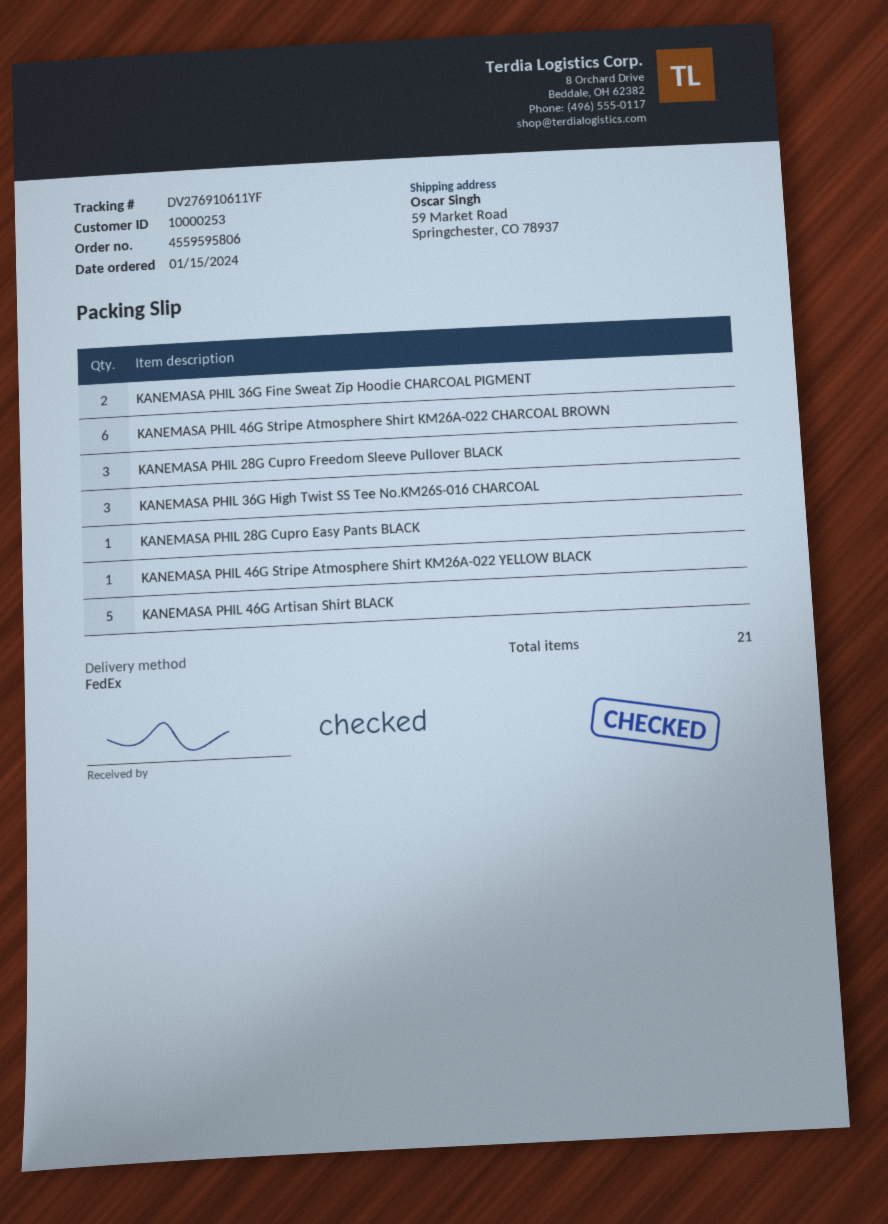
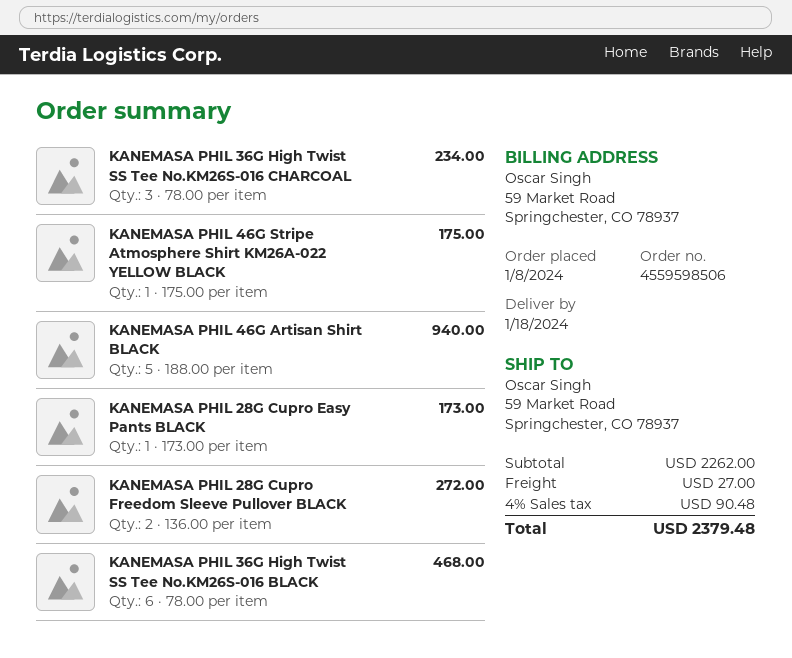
order number: 4559595806 -> 4559598506
order date: 2024-01-15 -> 2024-01-08
KANEMASA PHIL 36G Fine Sweat Zip Hoodie CHARCOAL PIGMENT: 2 -> none
KANEMASA PHIL 46G Stripe Atmosphere Shirt KM26A-022 CHARCOAL BROWN: 6 -> none
KANEMASA PHIL 28G Cupro Freedom Sleeve Pullover BLACK: 3 -> 2
KANEMASA PHIL 36G High Twist SS Tee No.KM26S-016 BLACK: none -> 6

